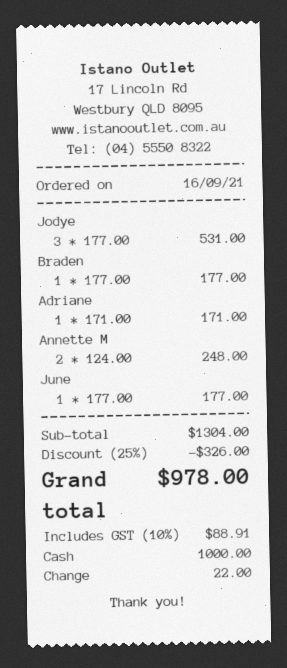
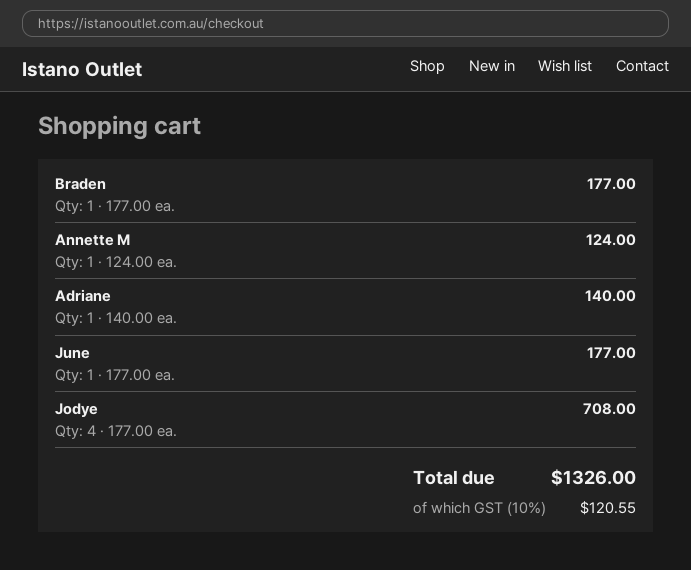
Jodye: 3 x 177.00 = 531.00 -> 4 x 177.00 = 708.00
Adriane: 1 x 171.00 = 171.00 -> 1 x 140.00 = 140.00
Annette M: 2 x 124.00 = 248.00 -> 1 x 124.00 = 124.00
discount: 25% = 326.00 -> none
tax: 10% = 88.91 -> 10% = 120.55
total: 978.00 -> 1326.00

